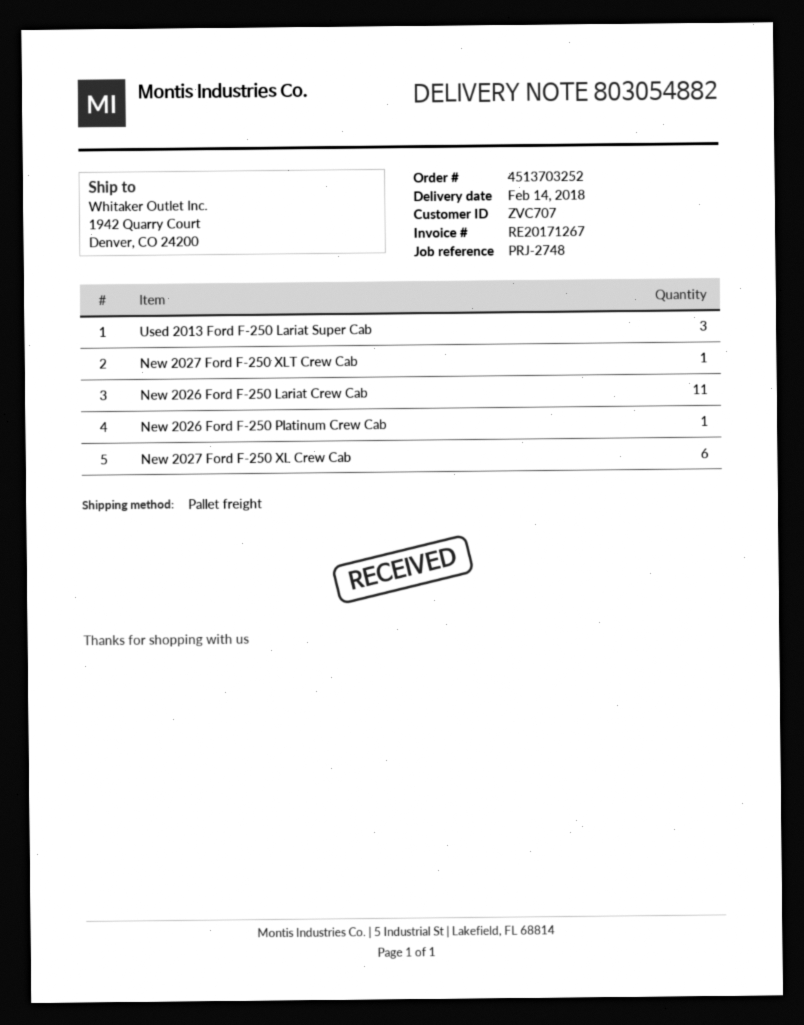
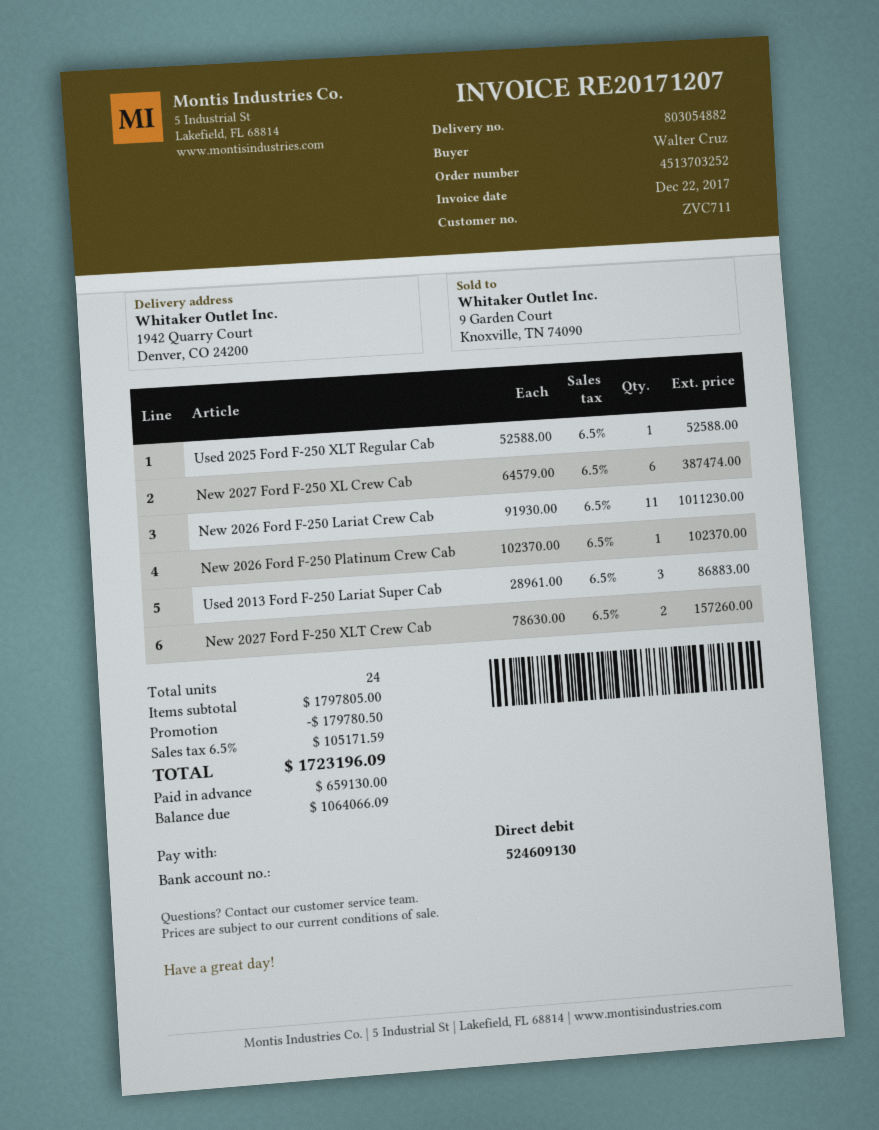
invoice number: RE20171267 -> RE20171207
customer number: ZVC707 -> ZVC711
New 2027 Ford F-250 XLT Crew Cab: 1 -> 2
Used 2025 Ford F-250 XLT Regular Cab: none -> 1

